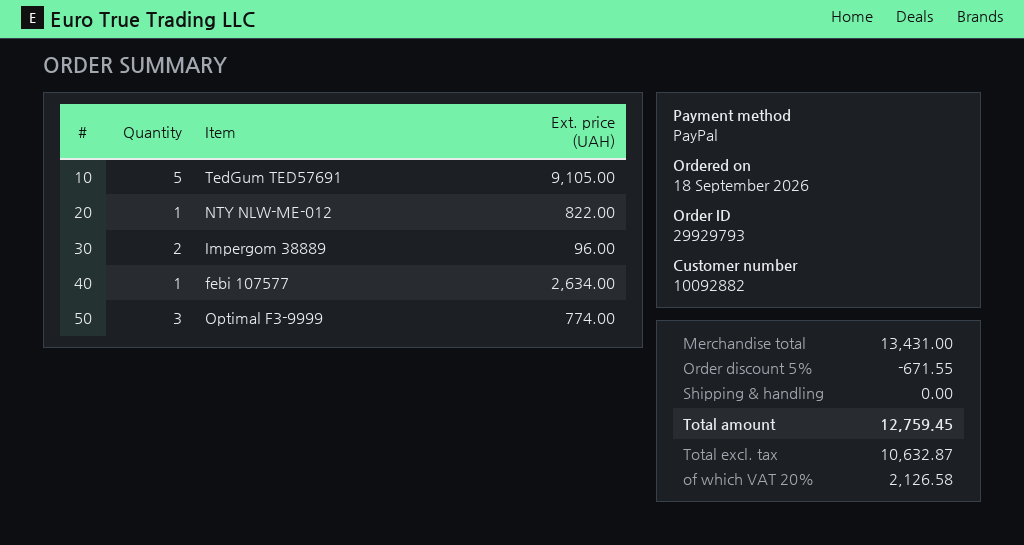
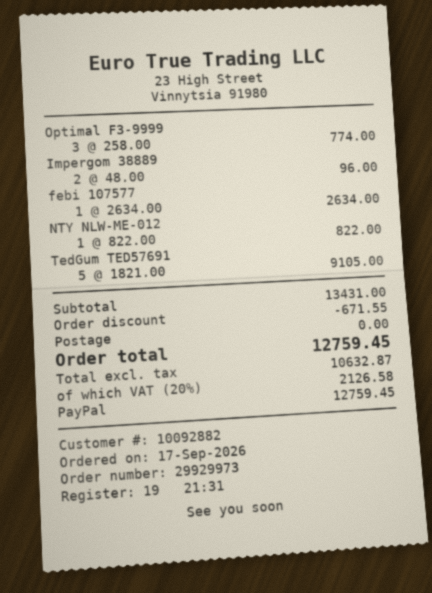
order number: 29929793 -> 29929973
order date: 2026-09-18 -> 2026-09-17

